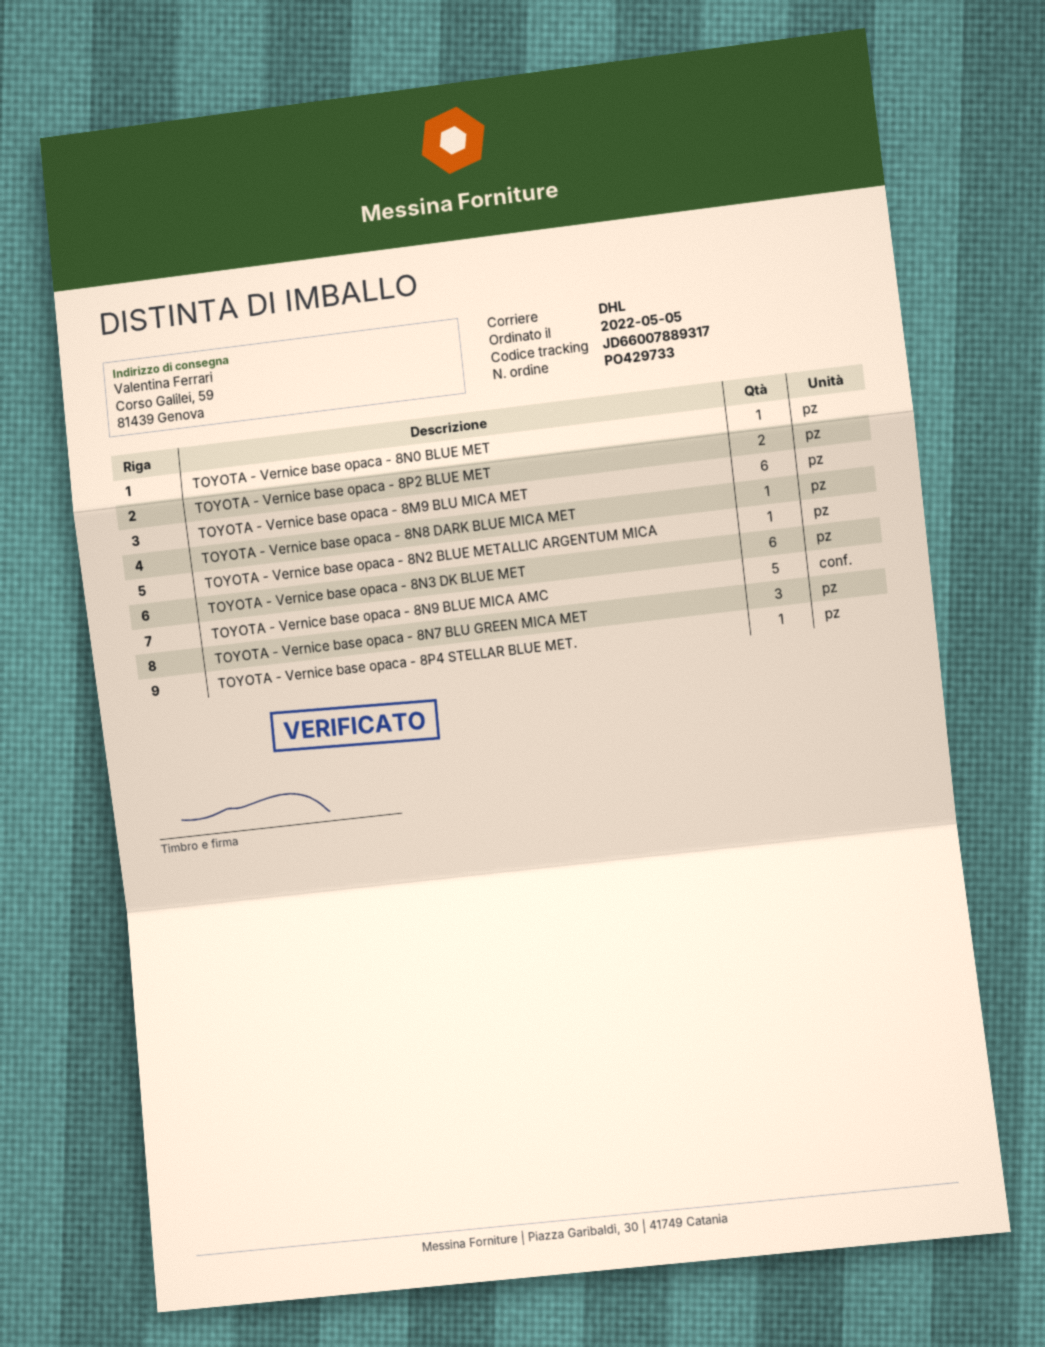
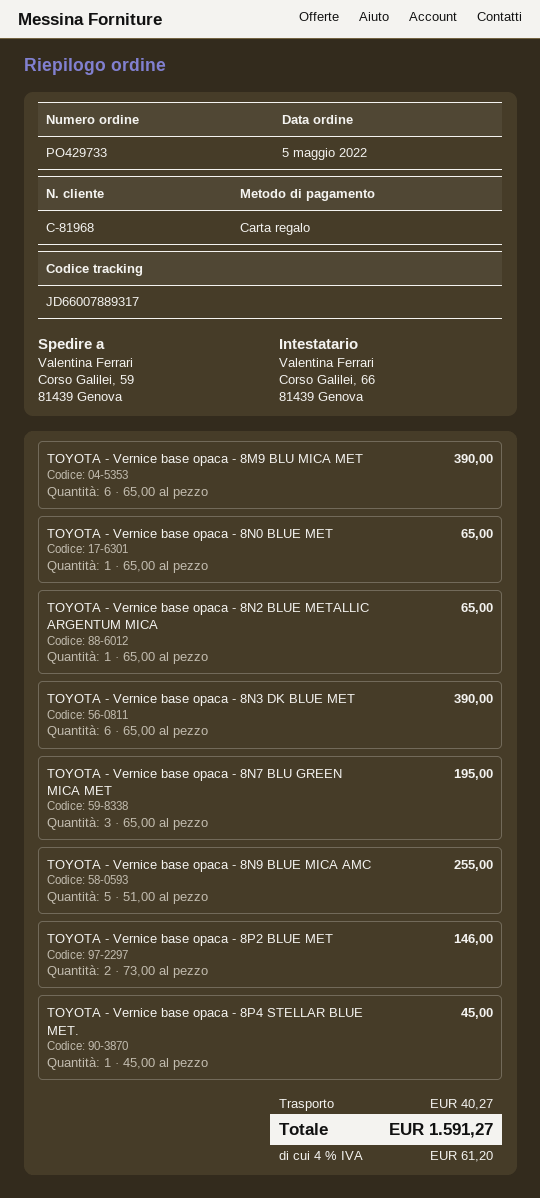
TOYOTA - Vernice base opaca - 8N8 DARK BLUE MICA MET: 1 -> none

